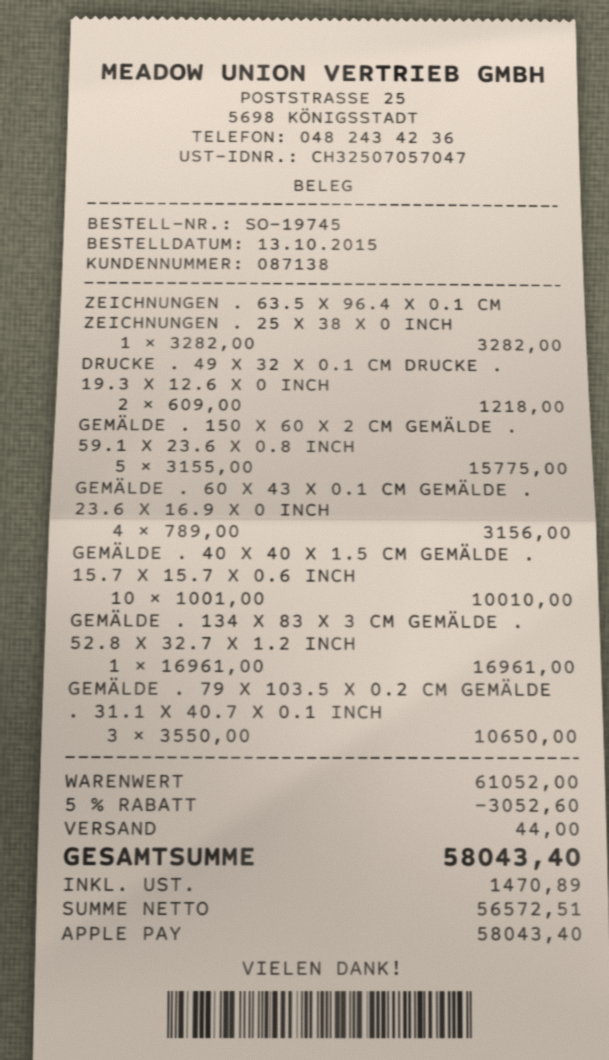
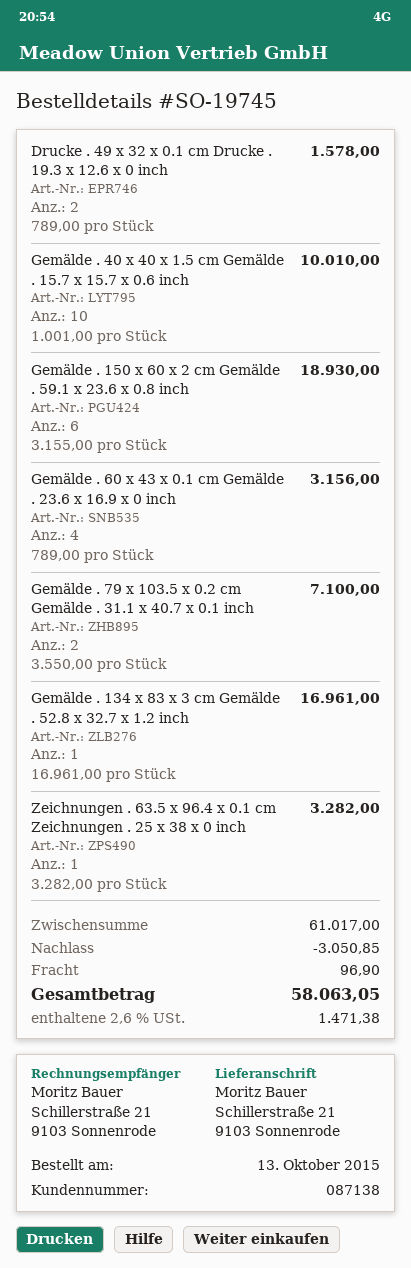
DRUCKE . 49 X 32 X 0.1 CM DRUCKE . 19.3 X 12.6 X 0 INCH: 2 x 609.00 = 1218.00 -> 2 x 789.00 = 1578.00
GEMÄLDE . 150 X 60 X 2 CM GEMÄLDE . 59.1 X 23.6 X 0.8 INCH: 5 x 3155.00 = 15775.00 -> 6 x 3155.00 = 18930.00
GEMÄLDE . 79 X 103.5 X 0.2 CM GEMÄLDE . 31.1 X 40.7 X 0.1 INCH: 3 x 3550.00 = 10650.00 -> 2 x 3550.00 = 7100.00
subtotal: 61052.00 -> 61017.00
discount: 3052.60 -> 3050.85
shipping: 44.00 -> 96.90
tax: 1470.89 -> 1471.38
total: 58043.40 -> 58063.05

